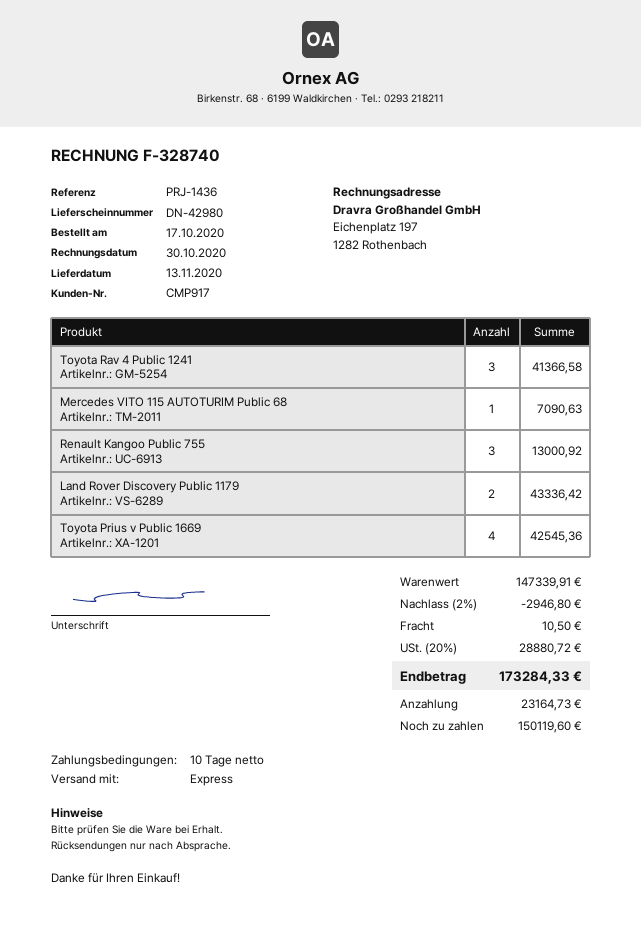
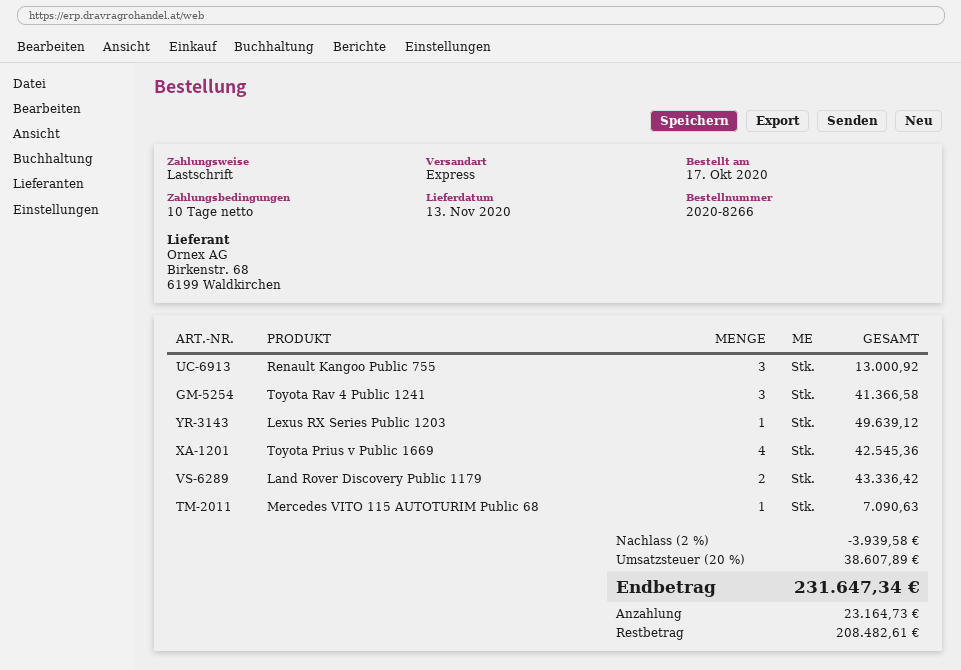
Lexus RX Series Public 1203: none -> 1 for 49639.12
discount: 2% = 2946.80 -> 2% = 3939.58
shipping: 10.50 -> none
tax: 20% = 28880.72 -> 20% = 38607.89
total: 173284.33 -> 231647.34
balance: 150119.60 -> 208482.61

